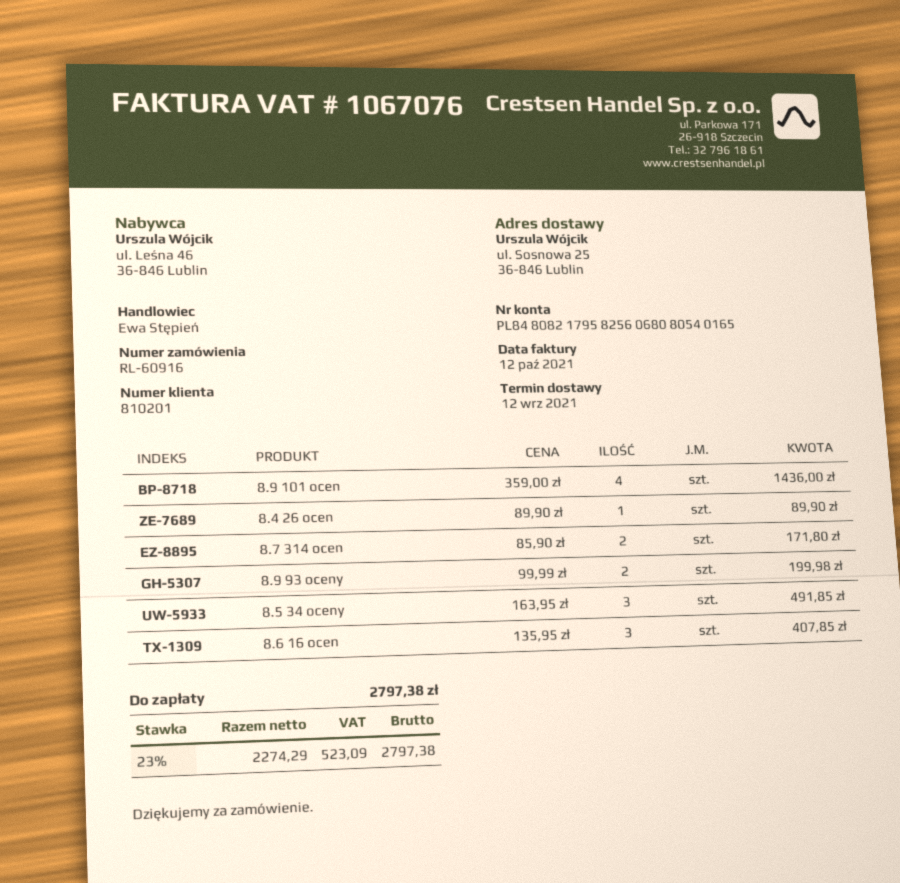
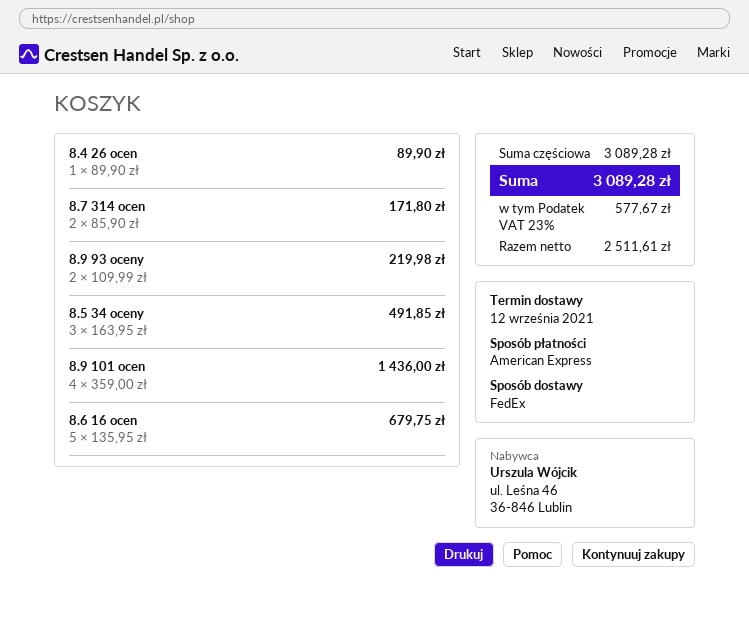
8.9 93 oceny: 2 x 99.99 = 199.98 -> 2 x 109.99 = 219.98
8.6 16 ocen: 3 x 135.95 = 407.85 -> 5 x 135.95 = 679.75
net: 2274.29 -> 2511.61
tax: 23% = 523.09 -> 23% = 577.67
total: 2797.38 -> 3089.28

